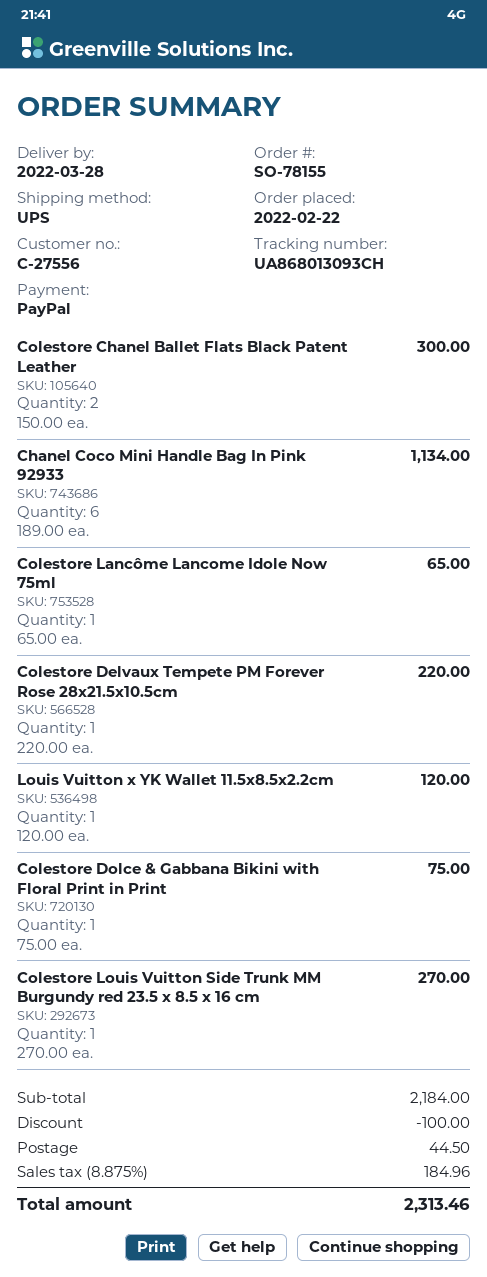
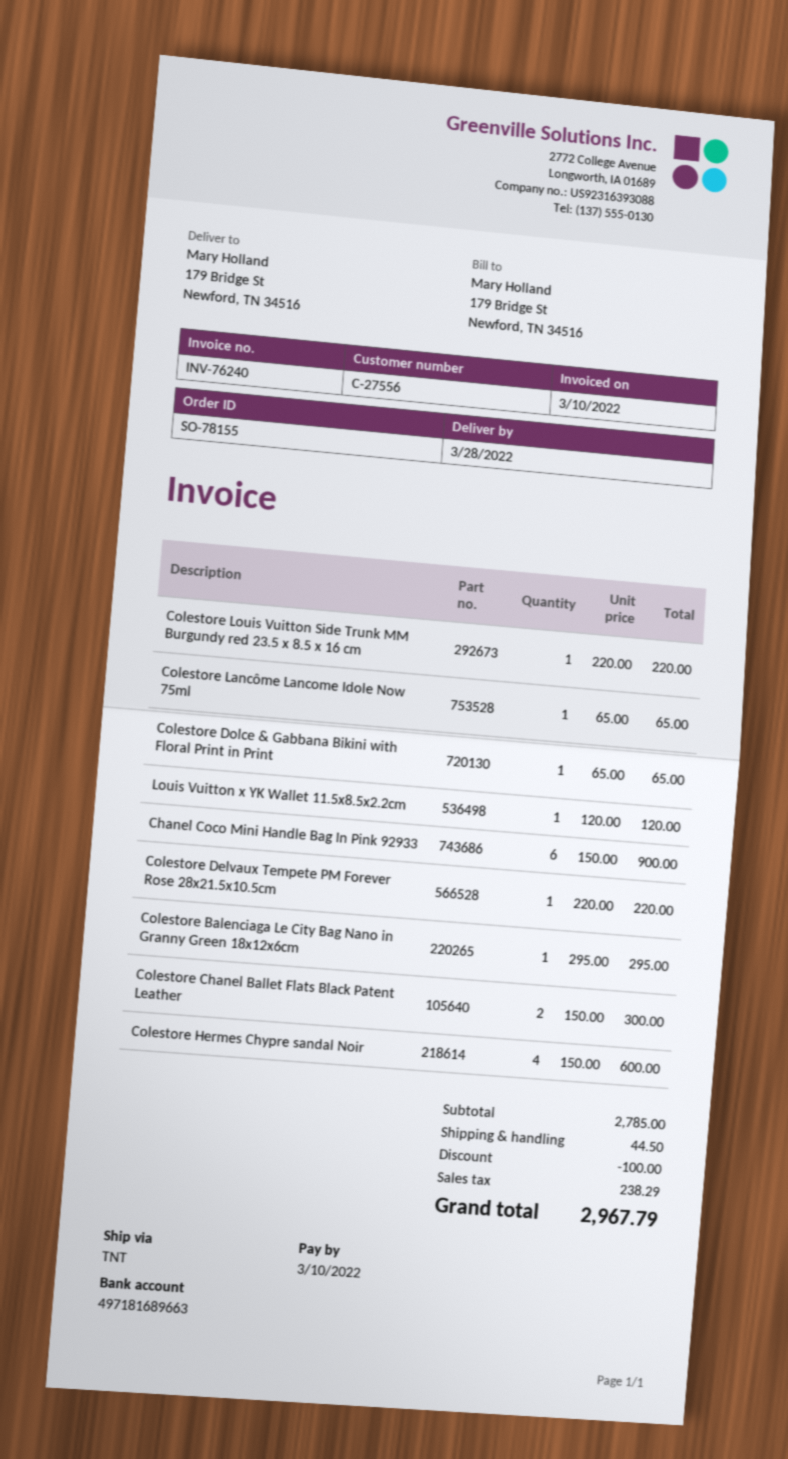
shipping method: UPS -> TNT
Chanel Coco Mini Handle Bag In Pink 92933: 6 x 189.00 = 1134.00 -> 6 x 150.00 = 900.00
Colestore Dolce & Gabbana Bikini with Floral Print in Print: 1 x 75.00 = 75.00 -> 1 x 65.00 = 65.00
Colestore Louis Vuitton Side Trunk MM Burgundy red 23.5 x 8.5 x 16 cm: 1 x 270.00 = 270.00 -> 1 x 220.00 = 220.00
Colestore Balenciaga Le City Bag Nano in Granny Green 18x12x6cm: none -> 1 x 295.00 = 295.00
Colestore Hermes Chypre sandal Noir: none -> 4 x 150.00 = 600.00
subtotal: 2184.00 -> 2785.00
tax: 184.96 -> 238.29
total: 2313.46 -> 2967.79

